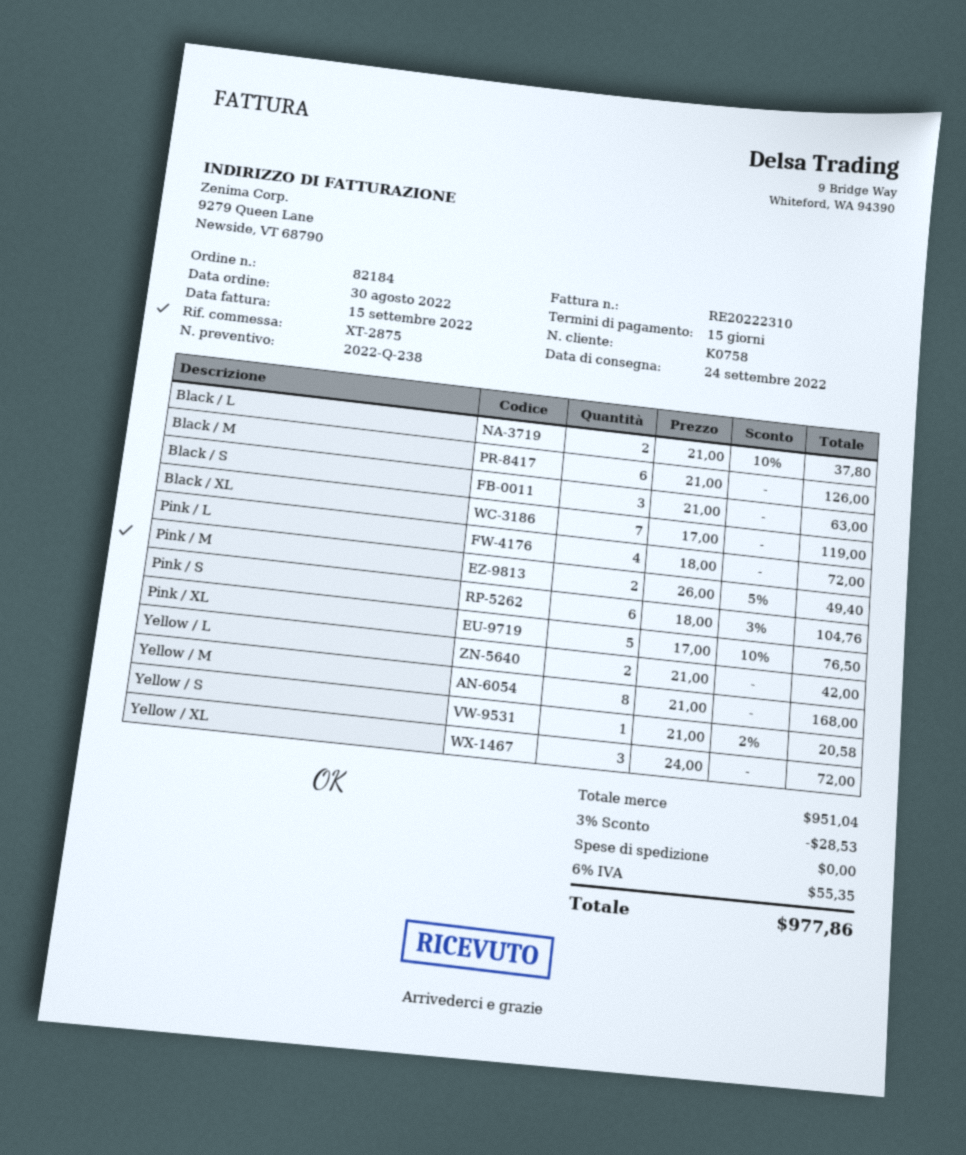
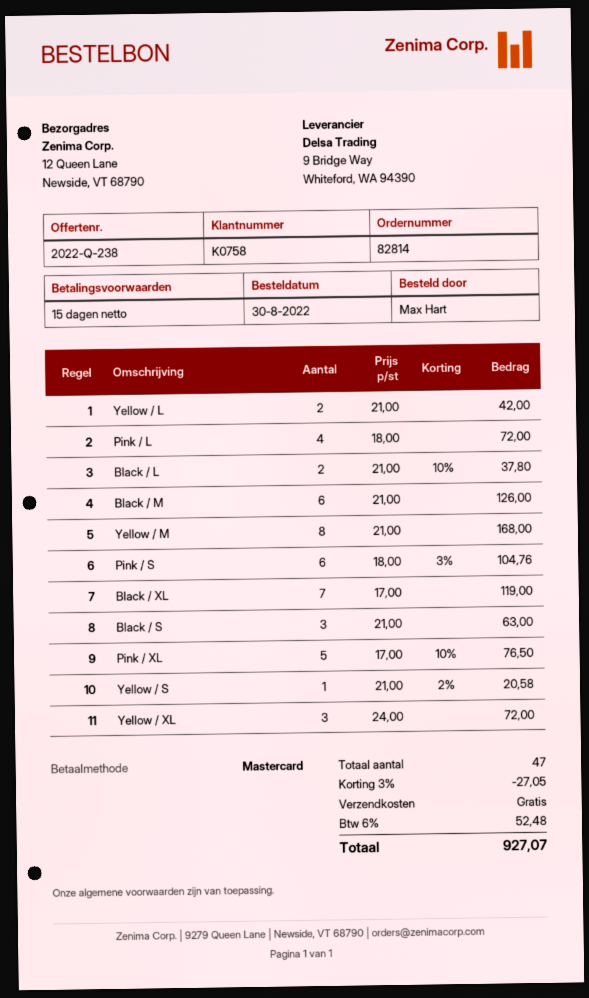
order number: 82184 -> 82814
Pink / M: 2 x 26.00 - 5% = 49.40 -> none
discount: 3% = 28.53 -> 3% = 27.05
tax: 6% = 55.35 -> 6% = 52.48
total: 977.86 -> 927.07

